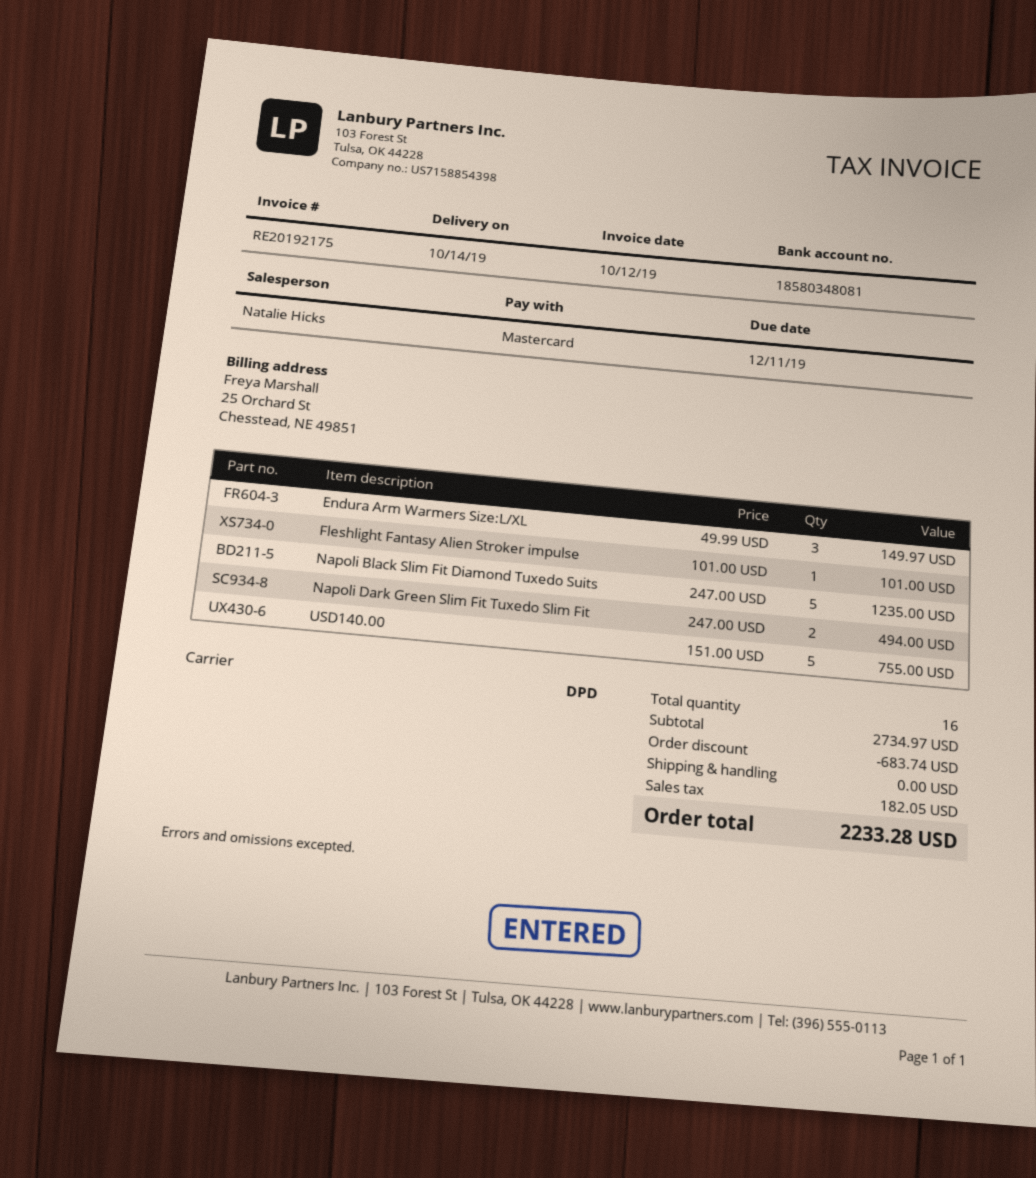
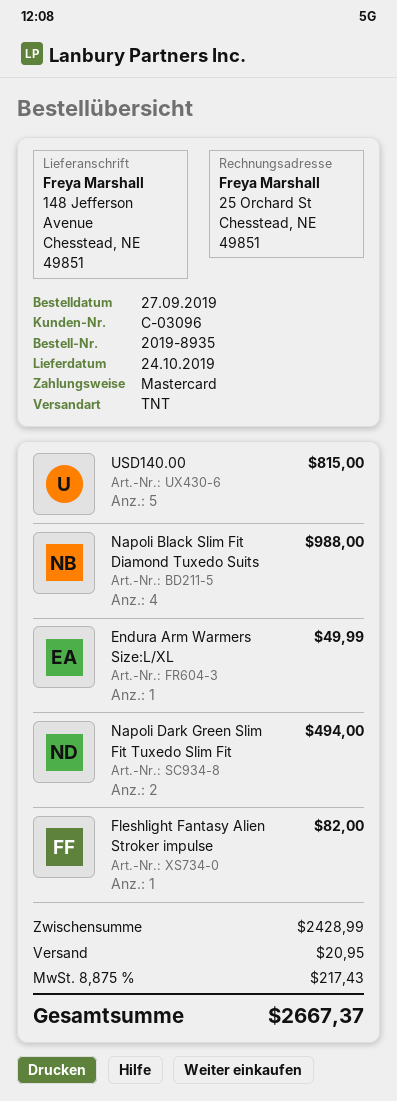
delivery date: 2019-10-14 -> 2019-10-24
shipping method: DPD -> TNT
Endura Arm Warmers Size:L/XL: 3 for 149.97 -> 1 for 49.99
Fleshlight Fantasy Alien Stroker impulse: 1 for 101.00 -> 1 for 82.00
Napoli Black Slim Fit Diamond Tuxedo Suits: 5 for 1235.00 -> 4 for 988.00
USD140.00: 5 for 755.00 -> 5 for 815.00
subtotal: 2734.97 -> 2428.99
discount: 683.74 -> none
shipping: 0.00 -> 20.95
tax: 182.05 -> 217.43
total: 2233.28 -> 2667.37

